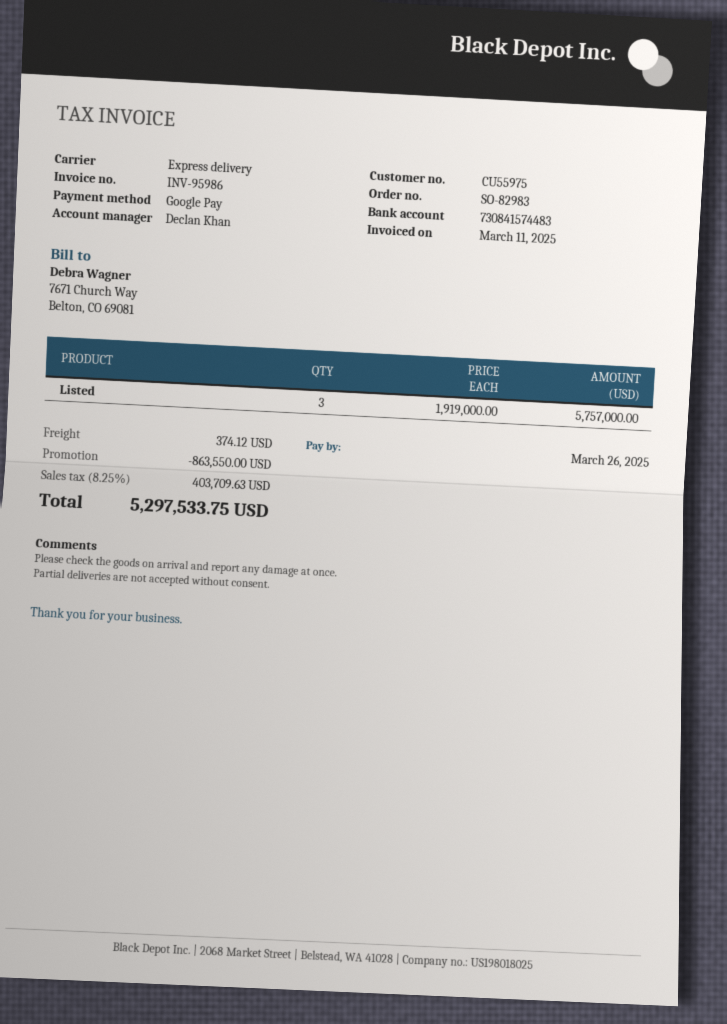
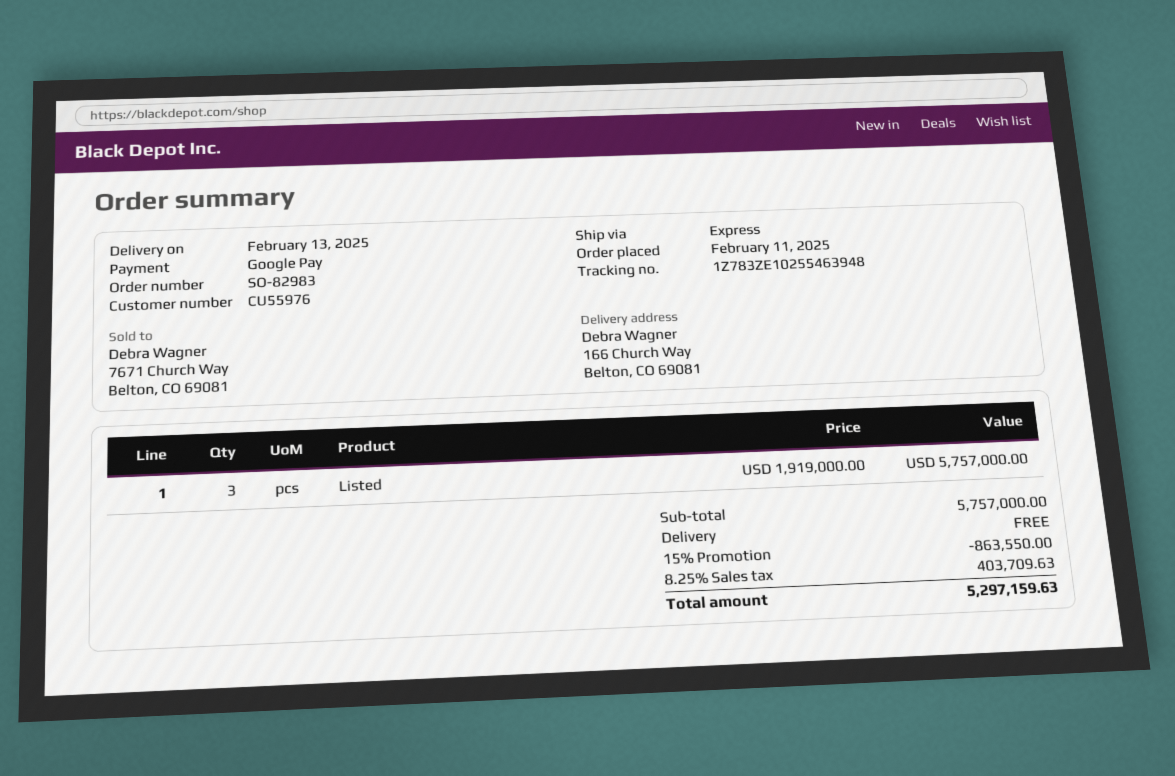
customer number: CU55975 -> CU55976
shipping: 374.12 -> 0.00
total: 5297533.75 -> 5297159.63

